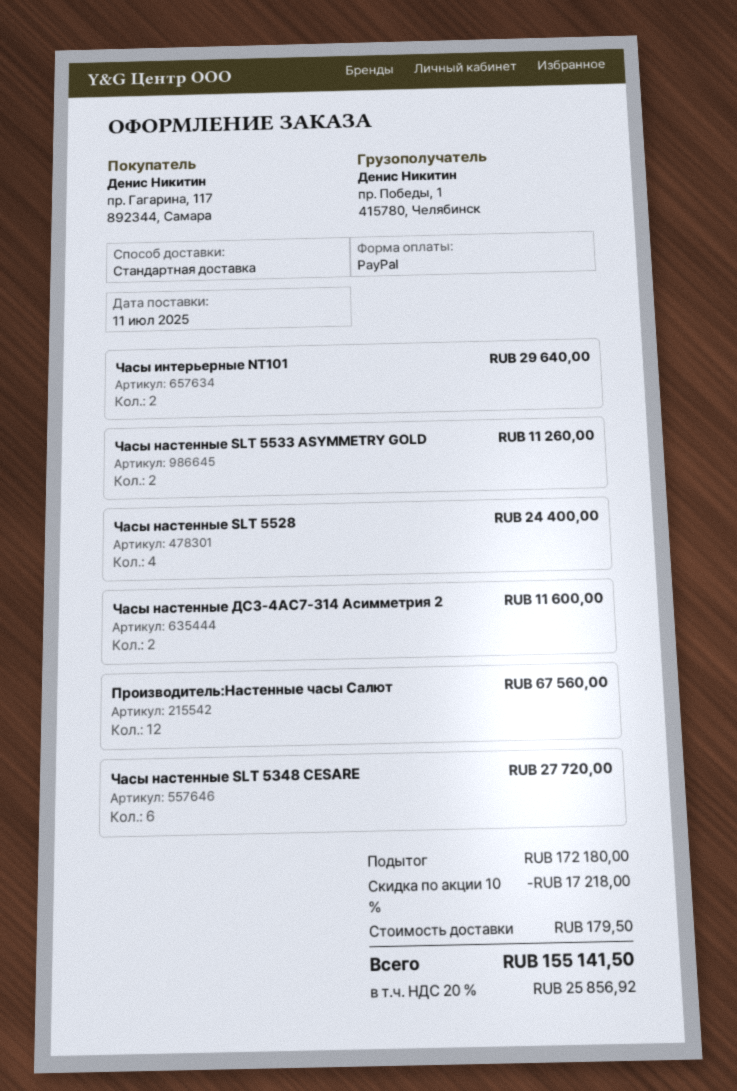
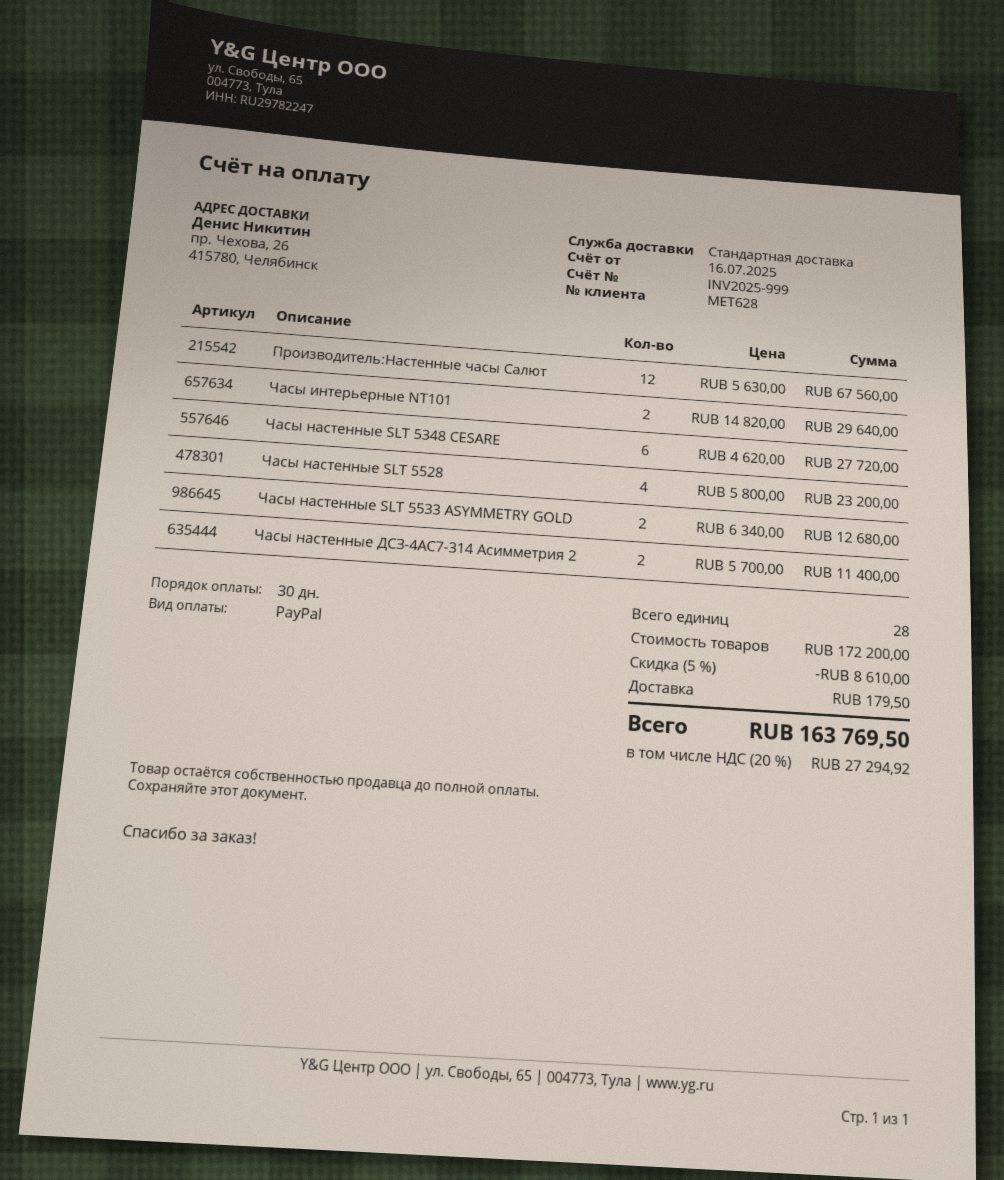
ship to: пр. Победы, 1, 415780, Челябинск -> пр. Чехова, 26, 415780, Челябинск
Часы настенные SLT 5533 ASYMMETRY GOLD: 2 for 11260.00 -> 2 for 12680.00
Часы настенные SLT 5528: 4 for 24400.00 -> 4 for 23200.00
Часы настенные ДСЗ-4АС7-314 Асимметрия 2: 2 for 11600.00 -> 2 for 11400.00
subtotal: 172180.00 -> 172200.00
discount: 10% = 17218.00 -> 5% = 8610.00
tax: 20% = 25856.92 -> 20% = 27294.92
total: 155141.50 -> 163769.50

